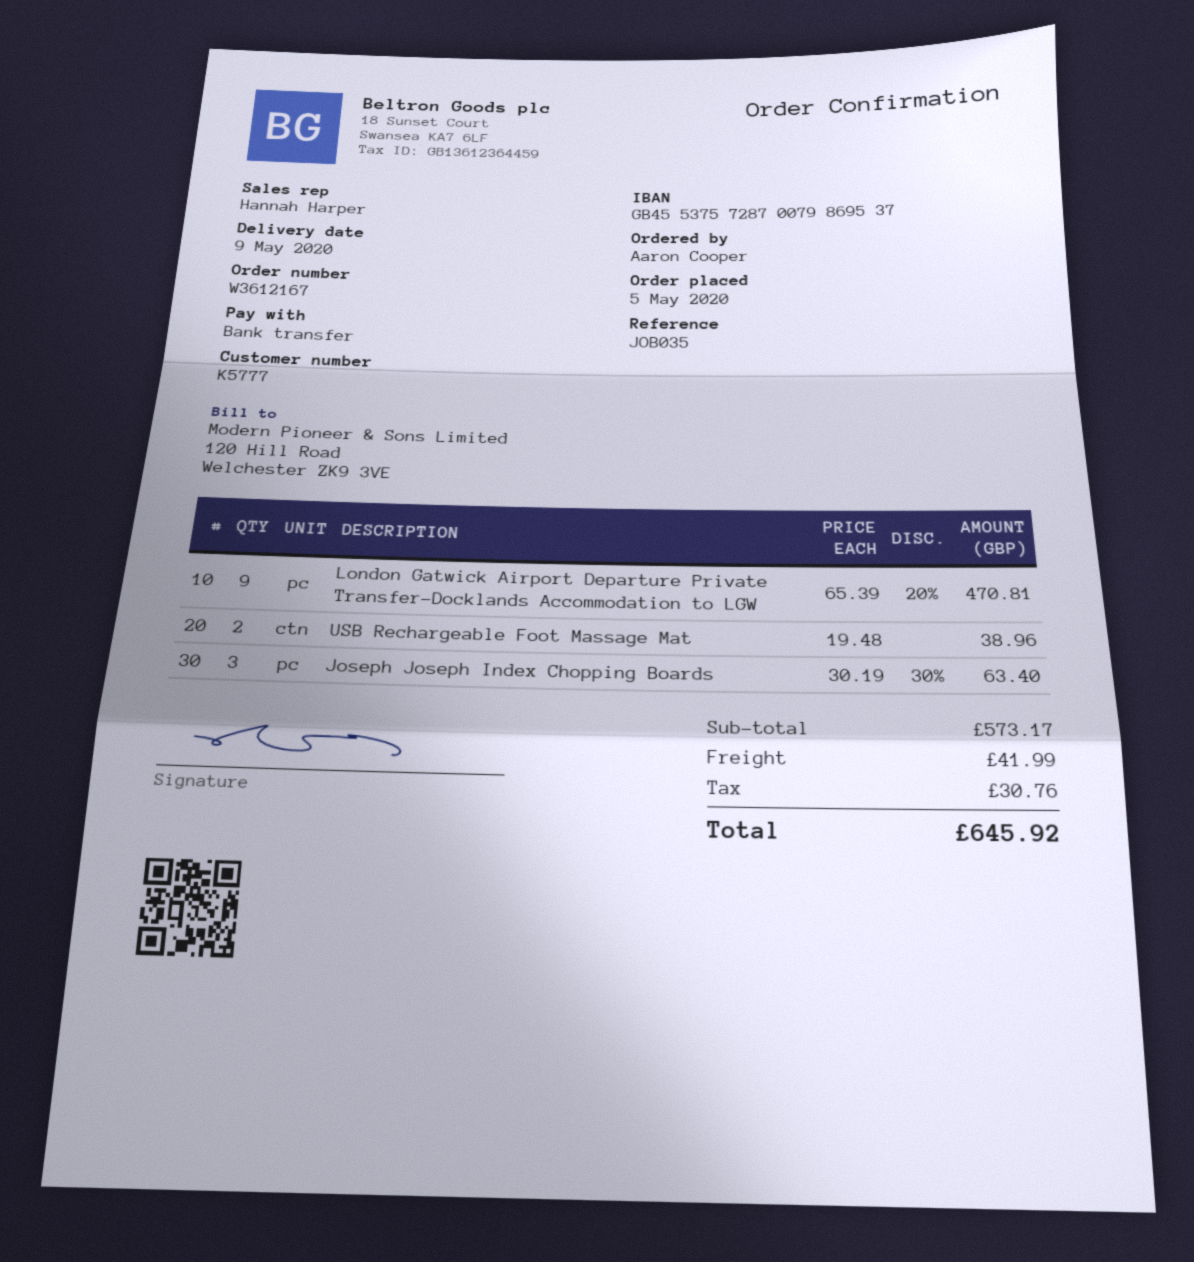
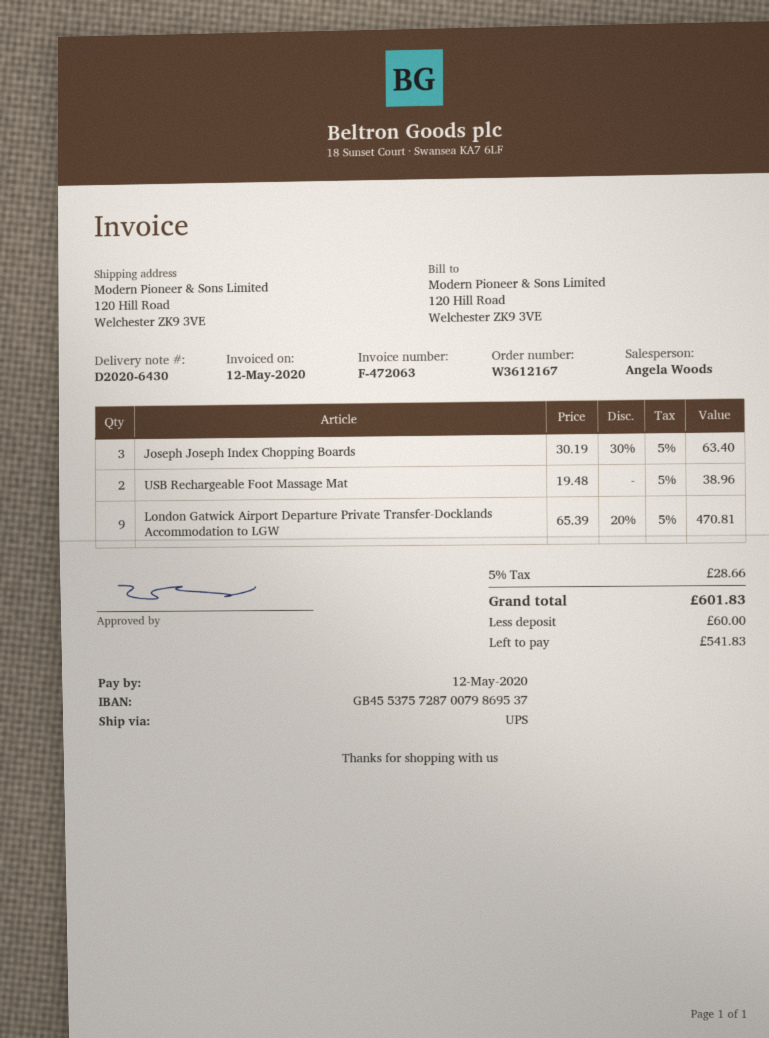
sales rep: Hannah Harper -> Angela Woods
shipping: 41.99 -> none
tax: 30.76 -> 28.66
total: 645.92 -> 601.83

